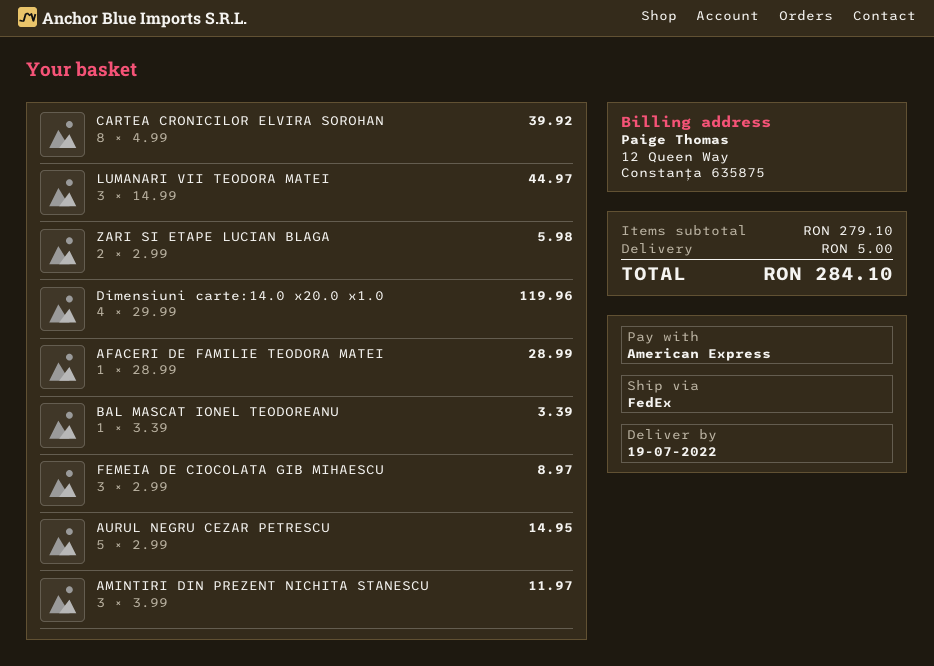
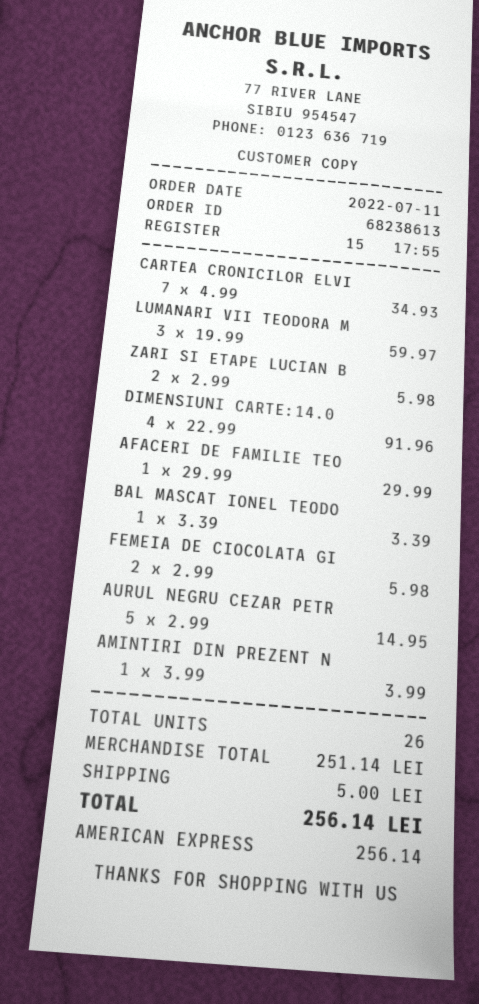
CARTEA CRONICILOR ELVIRA SOROHAN: 8 x 4.99 = 39.92 -> 7 x 4.99 = 34.93
LUMANARI VII TEODORA MATEI: 3 x 14.99 = 44.97 -> 3 x 19.99 = 59.97
Dimensiuni carte:14.0 x20.0 x1.0: 4 x 29.99 = 119.96 -> 4 x 22.99 = 91.96
AFACERI DE FAMILIE TEODORA MATEI: 1 x 28.99 = 28.99 -> 1 x 29.99 = 29.99
FEMEIA DE CIOCOLATA GIB MIHAESCU: 3 x 2.99 = 8.97 -> 2 x 2.99 = 5.98
AMINTIRI DIN PREZENT NICHITA STANESCU: 3 x 3.99 = 11.97 -> 1 x 3.99 = 3.99
subtotal: 279.10 -> 251.14
total: 284.10 -> 256.14

